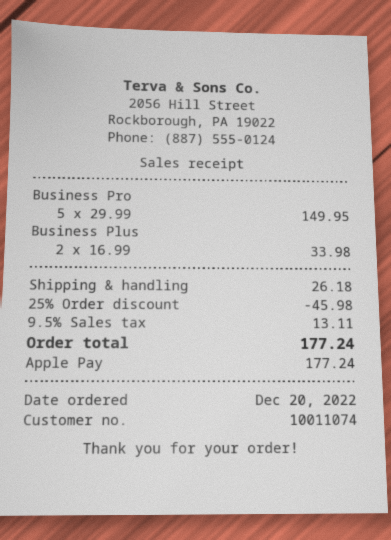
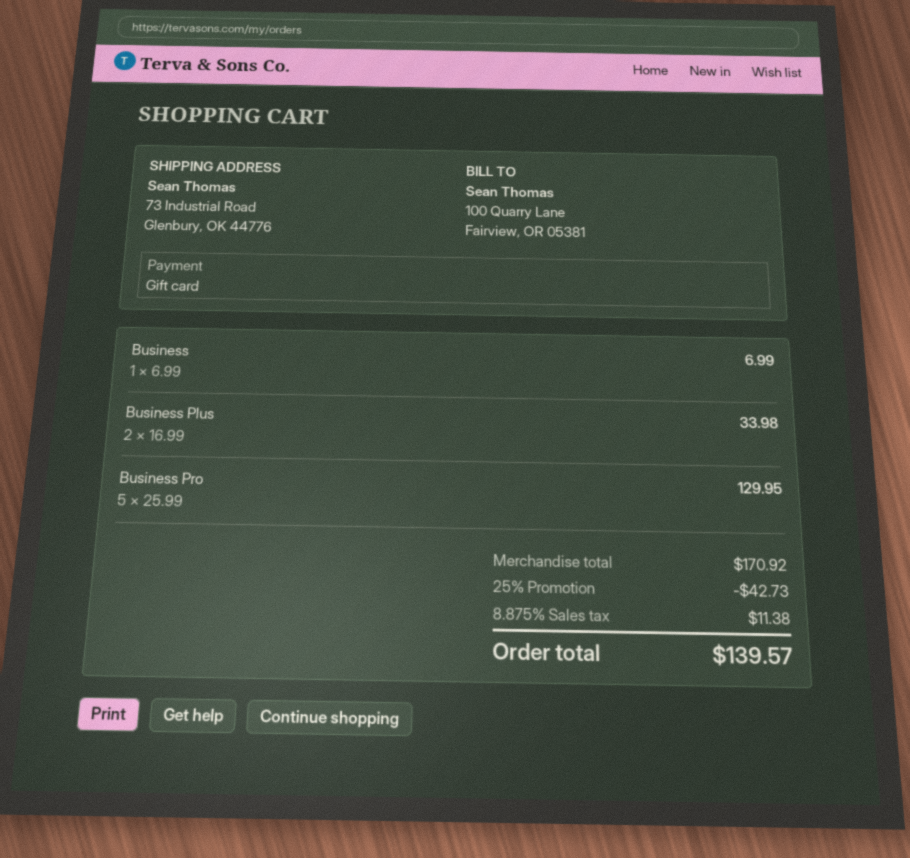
payment method: Apple Pay -> gift card
Business Pro: 5 x 29.99 = 149.95 -> 5 x 25.99 = 129.95
Business: none -> 1 x 6.99 = 6.99
discount: 25% = 45.98 -> 25% = 42.73
shipping: 26.18 -> none
tax: 9.5% = 13.11 -> 8.875% = 11.38
total: 177.24 -> 139.57

